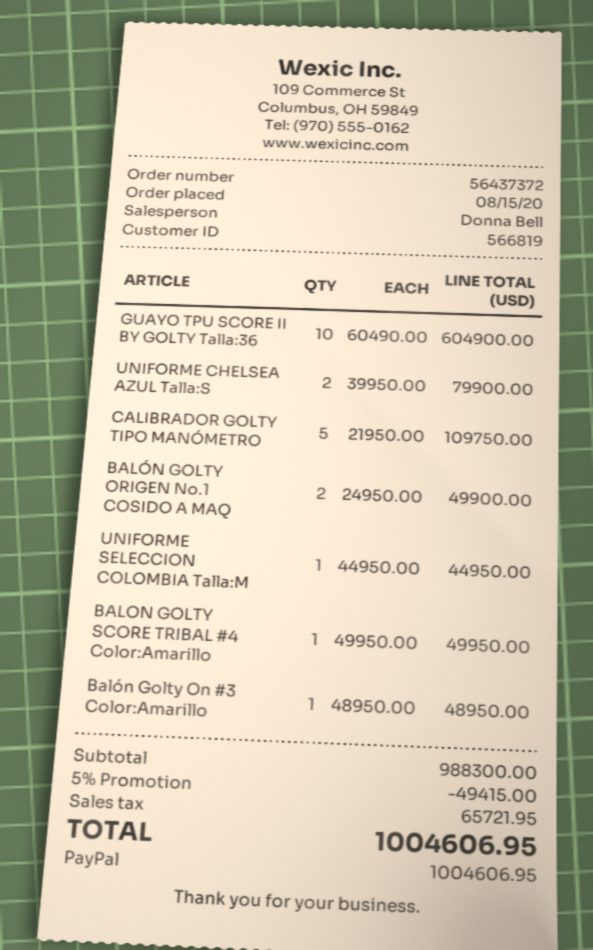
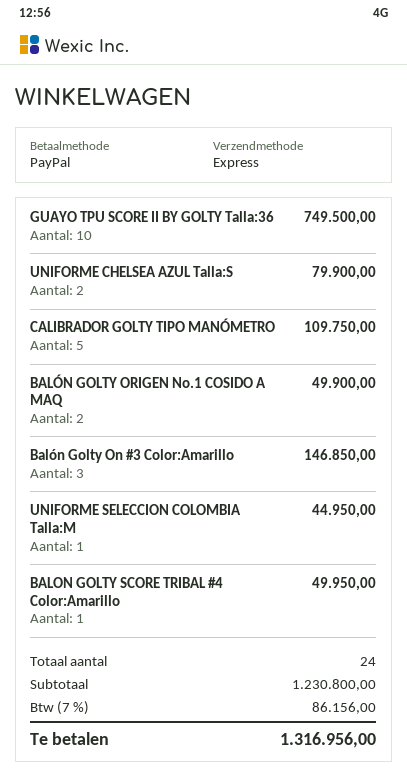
GUAYO TPU SCORE II BY GOLTY Talla:36: 10 for 604900.00 -> 10 for 749500.00
Balón Golty On #3 Color:Amarillo: 1 for 48950.00 -> 3 for 146850.00
subtotal: 988300.00 -> 1230800.00
discount: 5% = 49415.00 -> none
tax: 65721.95 -> 86156.00
total: 1004606.95 -> 1316956.00

